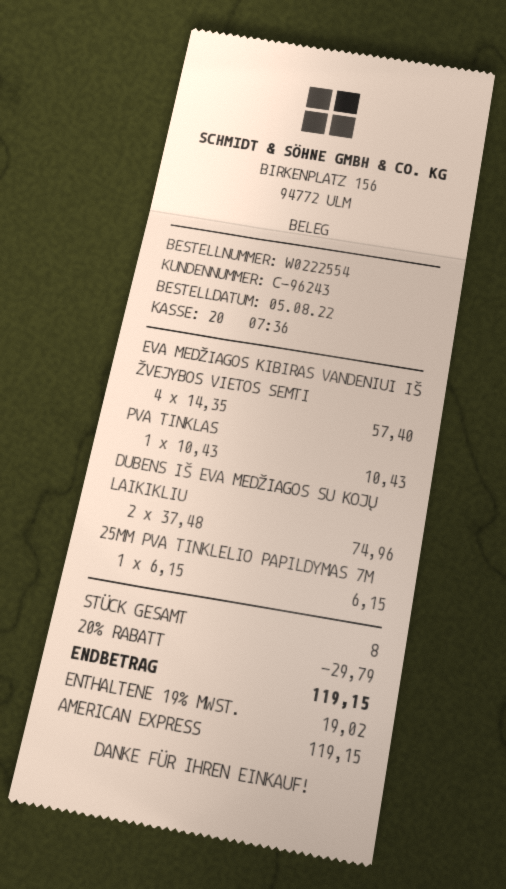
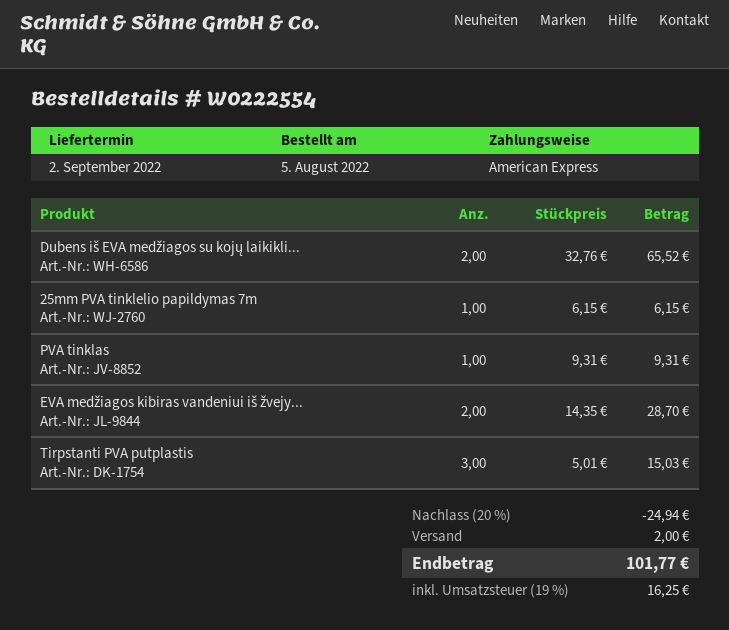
EVA MEDŽIAGOS KIBIRAS VANDENIUI IŠ ŽVEJYBOS VIETOS SEMTI: 4 x 14.35 = 57.40 -> 2 x 14.35 = 28.70
PVA TINKLAS: 1 x 10.43 = 10.43 -> 1 x 9.31 = 9.31
DUBENS IŠ EVA MEDŽIAGOS SU KOJŲ LAIKIKLIU: 2 x 37.48 = 74.96 -> 2 x 32.76 = 65.52
Tirpstanti PVA putplastis: none -> 3 x 5.01 = 15.03
discount: 20% = 29.79 -> 20% = 24.94
shipping: none -> 2.00
tax: 19% = 19.02 -> 19% = 16.25
total: 119.15 -> 101.77

